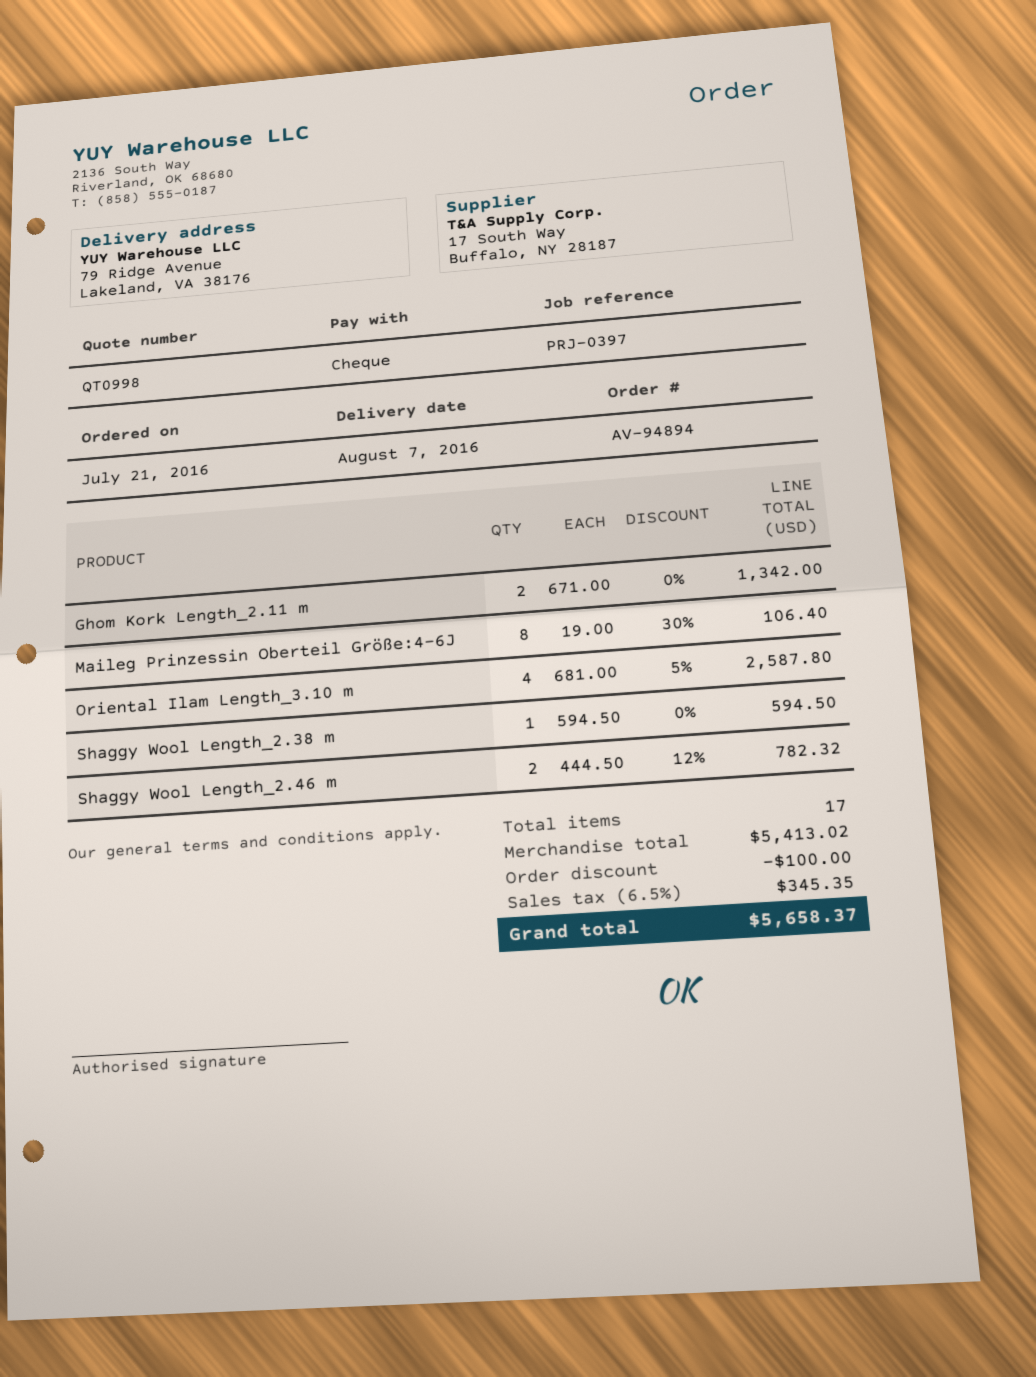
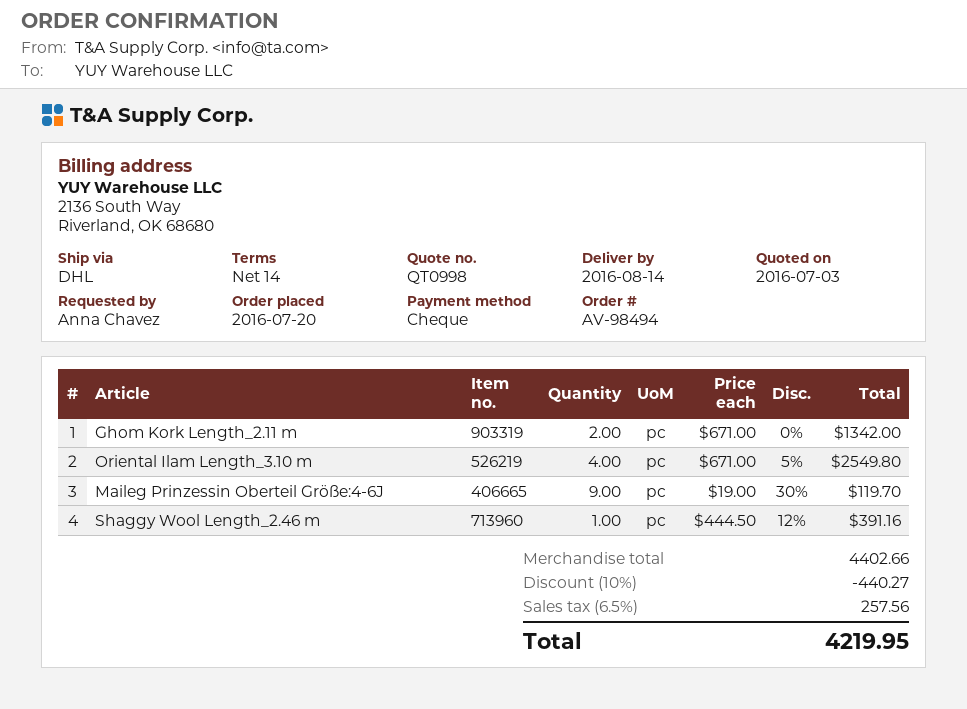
order number: AV-94894 -> AV-98494
order date: 2016-07-21 -> 2016-07-20
delivery date: 2016-08-07 -> 2016-08-14
Maileg Prinzessin Oberteil Größe:4-6J: 8 x 19.00 - 30% = 106.40 -> 9 x 19.00 - 30% = 119.70
Oriental Ilam Length_3.10 m: 4 x 681.00 - 5% = 2587.80 -> 4 x 671.00 - 5% = 2549.80
Shaggy Wool Length_2.38 m: 1 x 594.50 = 594.50 -> none
Shaggy Wool Length_2.46 m: 2 x 444.50 - 12% = 782.32 -> 1 x 444.50 - 12% = 391.16
subtotal: 5413.02 -> 4402.66
discount: 100.00 -> 440.27
tax: 6.5% = 345.35 -> 6.5% = 257.56
total: 5658.37 -> 4219.95

